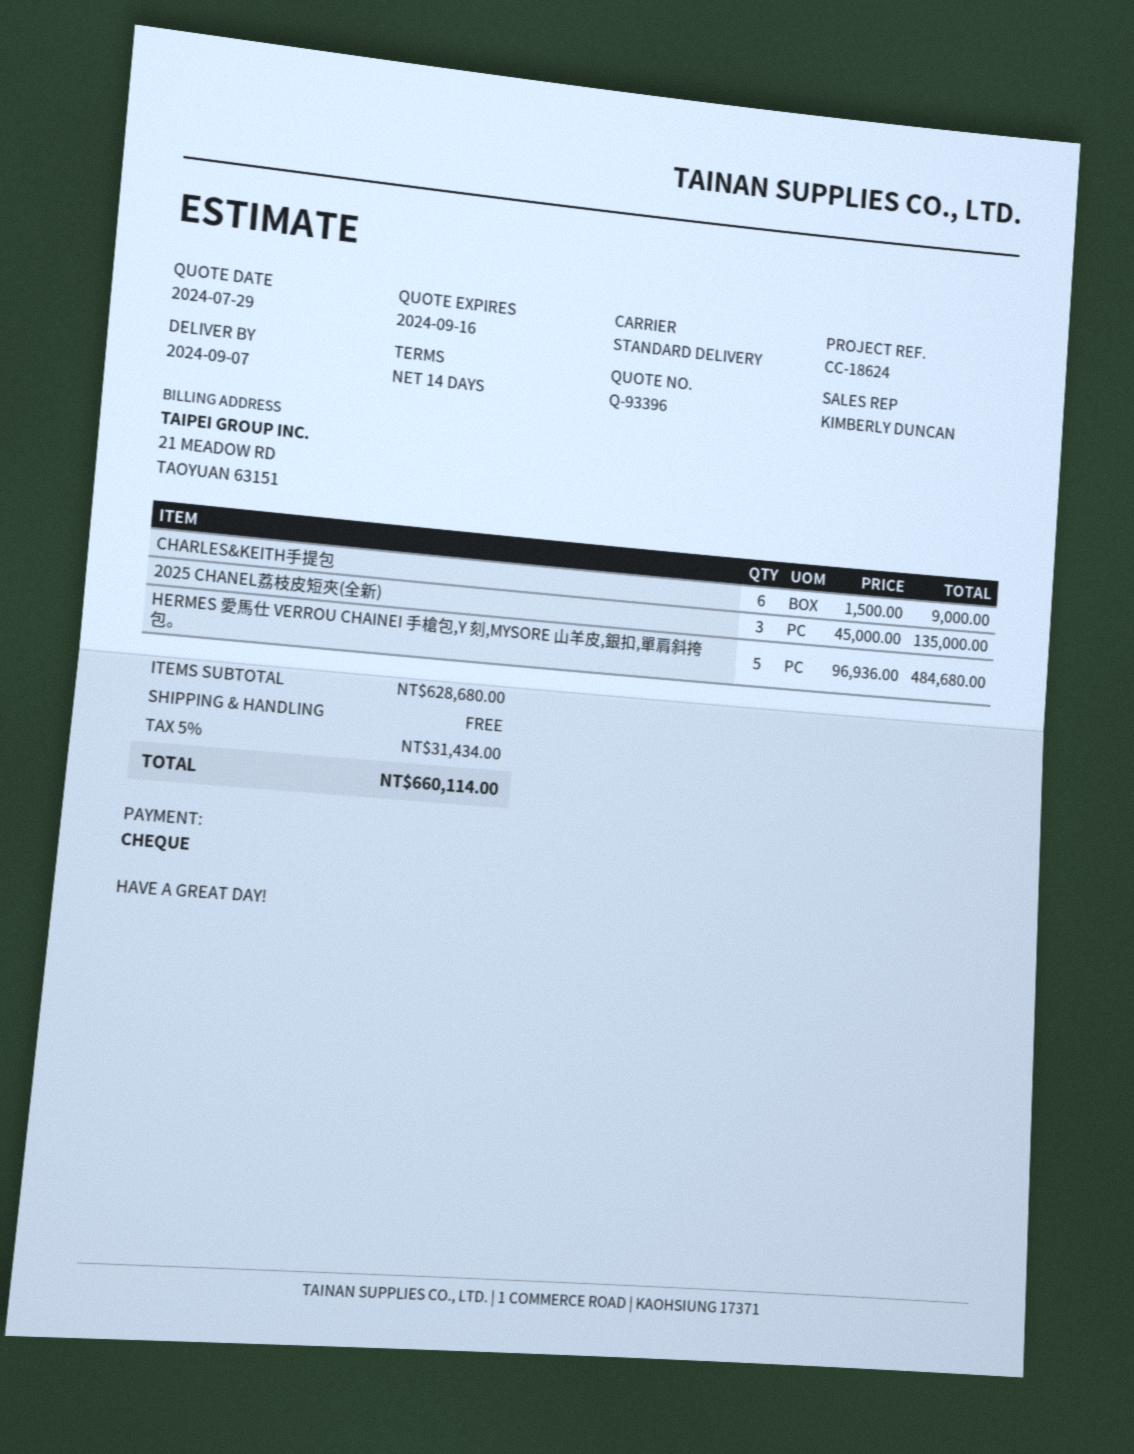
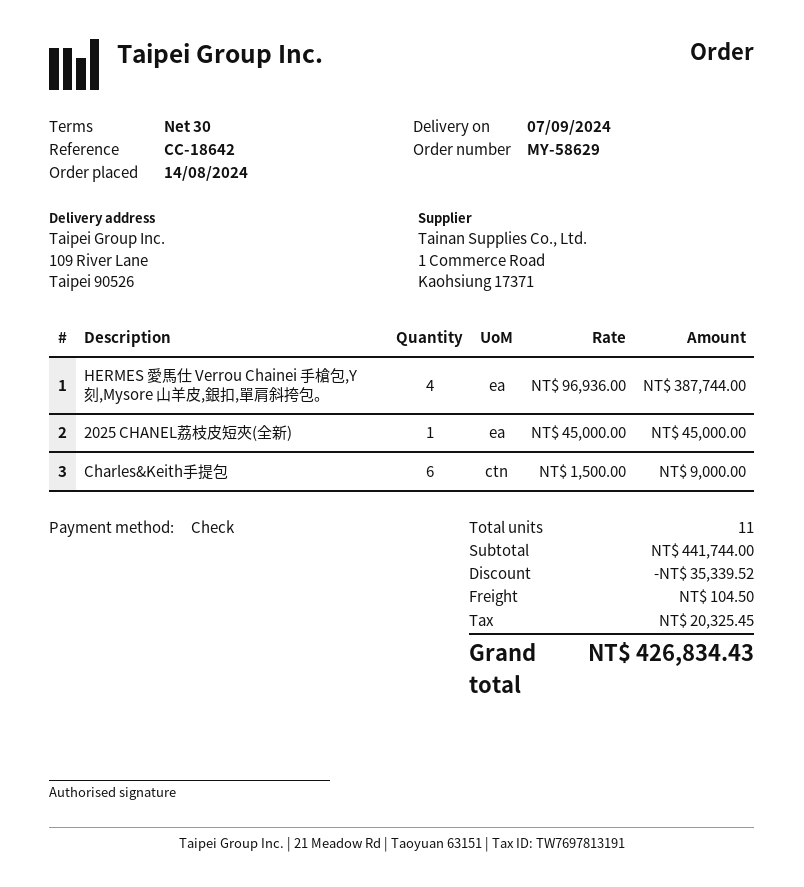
payment terms: 14 days -> 30 days
reference: CC-18624 -> CC-18642
2025 CHANEL荔枝皮短夾(全新): 3 x 45000.00 = 135000.00 -> 1 x 45000.00 = 45000.00
HERMES 愛馬仕 VERROU CHAINEI 手槍包,Y 刻,MYSORE 山羊皮,銀扣,單肩斜挎包。: 5 x 96936.00 = 484680.00 -> 4 x 96936.00 = 387744.00
subtotal: 628680.00 -> 441744.00
discount: none -> 35339.52
shipping: 0.00 -> 104.50
tax: 31434.00 -> 20325.45
total: 660114.00 -> 426834.43

